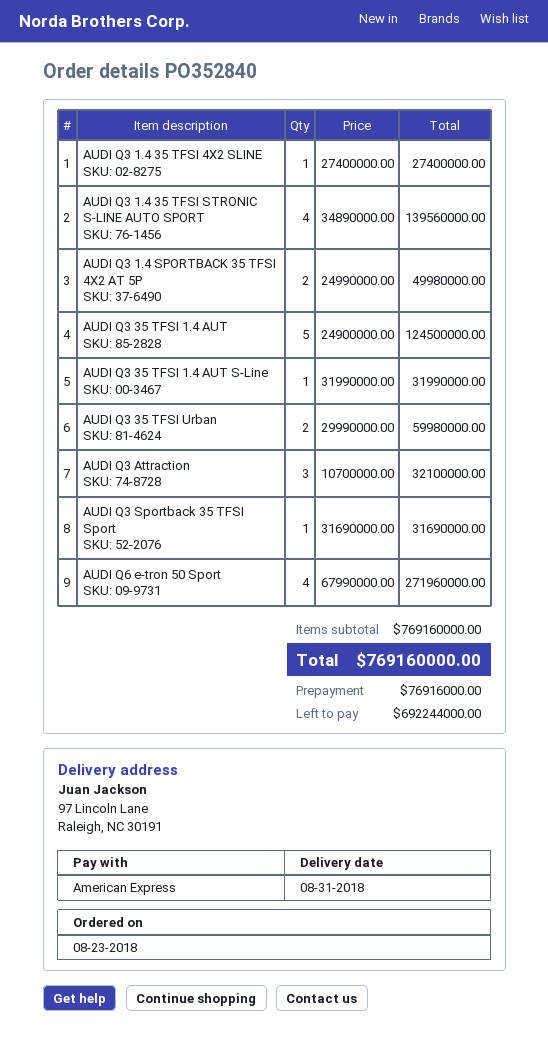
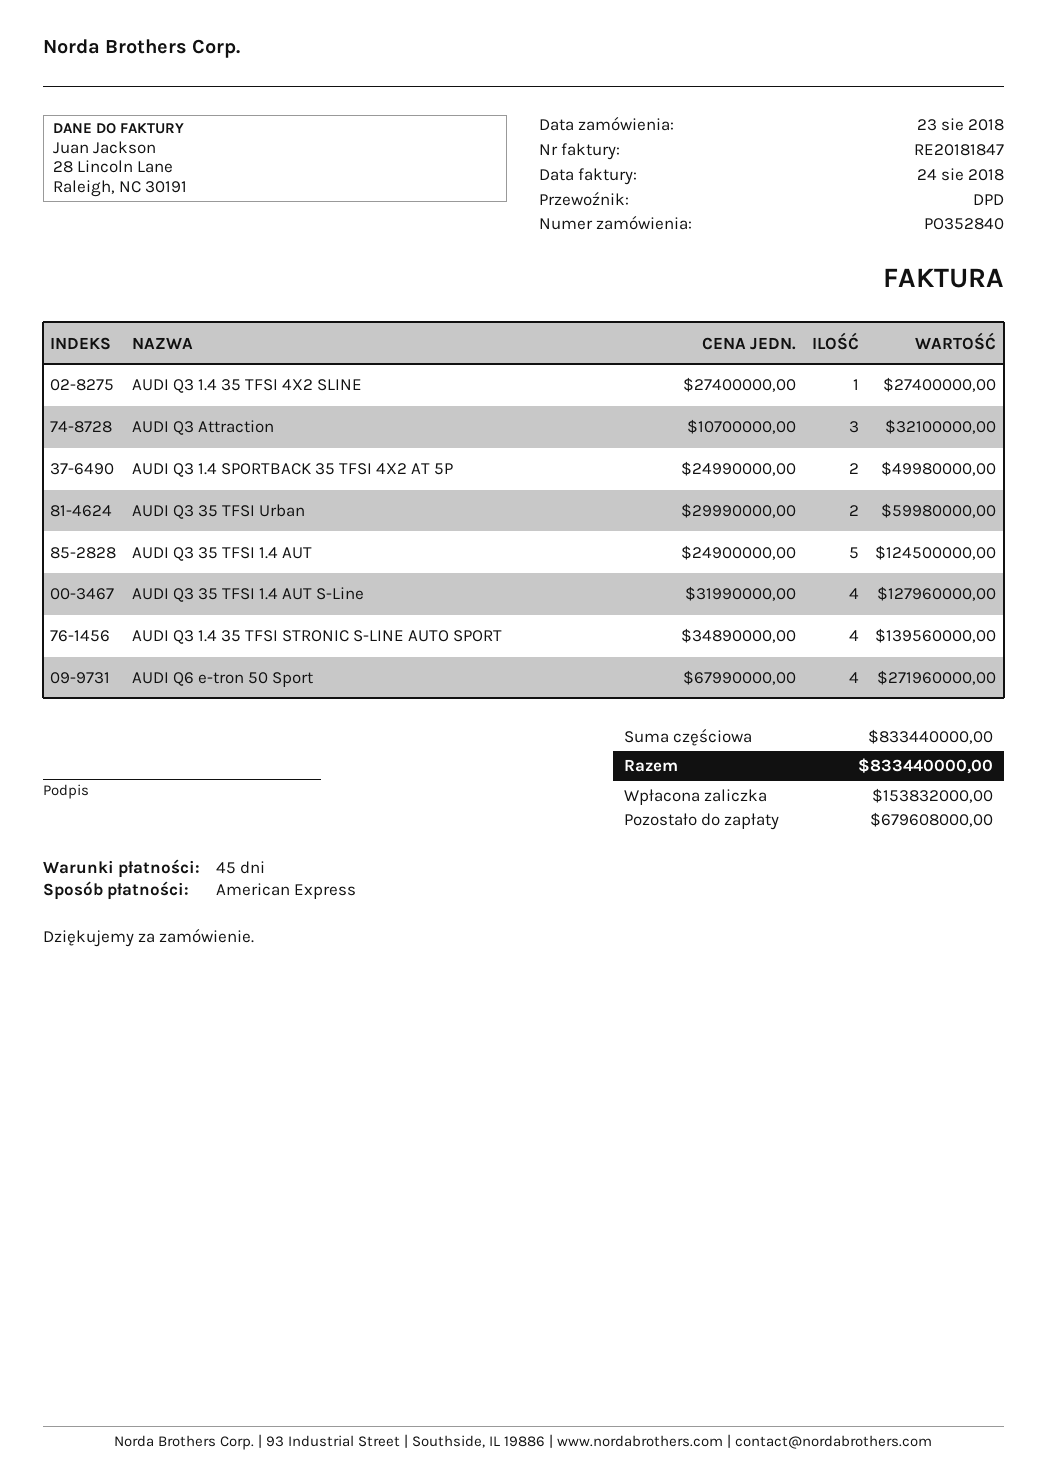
AUDI Q3 35 TFSI 1.4 AUT S-Line: 1 x 31990000.00 = 31990000.00 -> 4 x 31990000.00 = 127960000.00
AUDI Q3 Sportback 35 TFSI Sport: 1 x 31690000.00 = 31690000.00 -> none
subtotal: 769160000.00 -> 833440000.00
total: 769160000.00 -> 833440000.00
deposit: 76916000.00 -> 153832000.00
balance: 692244000.00 -> 679608000.00

